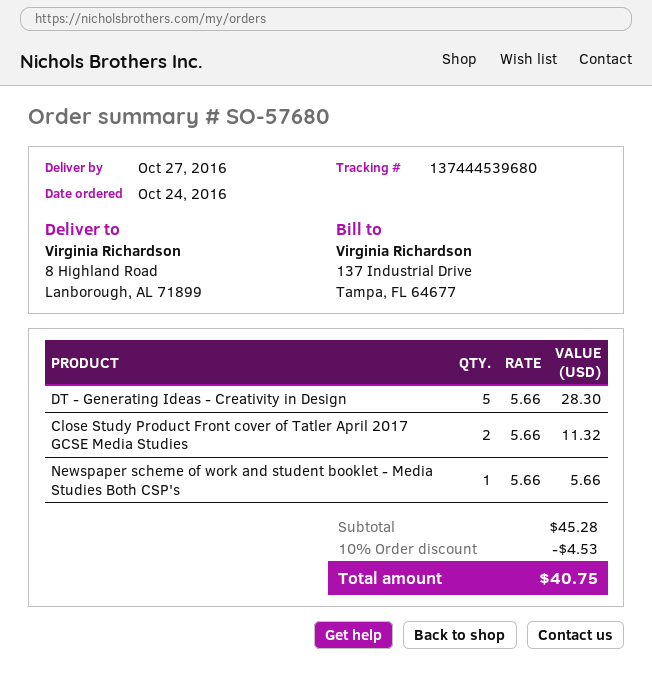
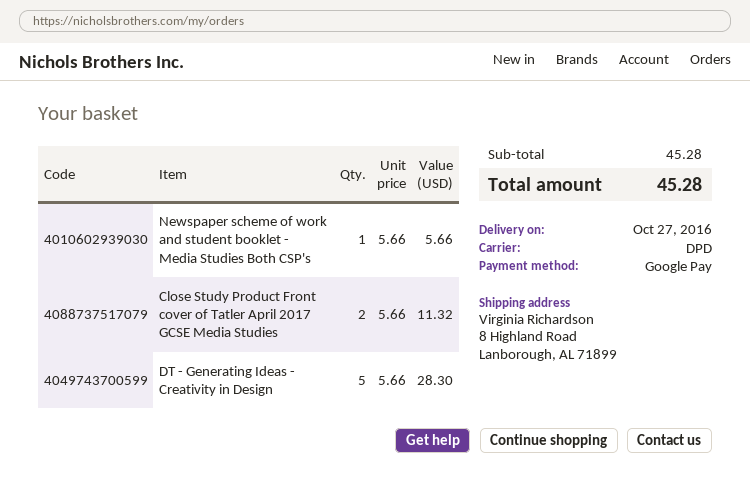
discount: 10% = 4.53 -> none
total: 40.75 -> 45.28

